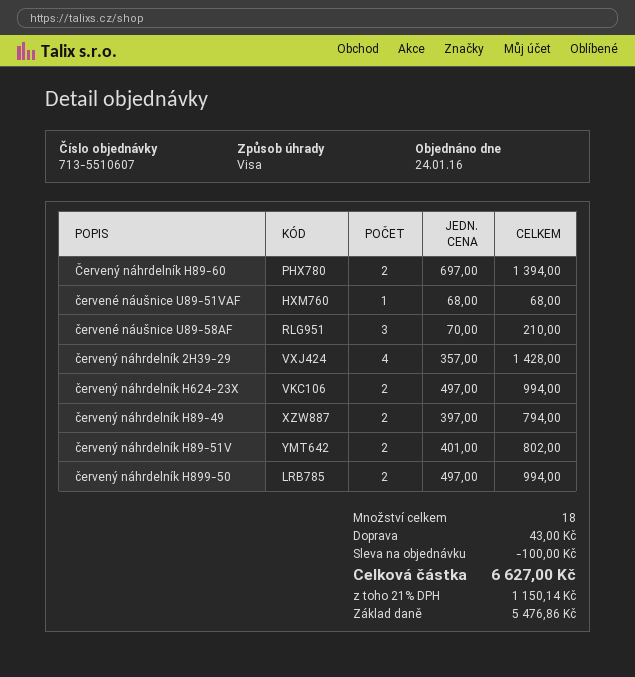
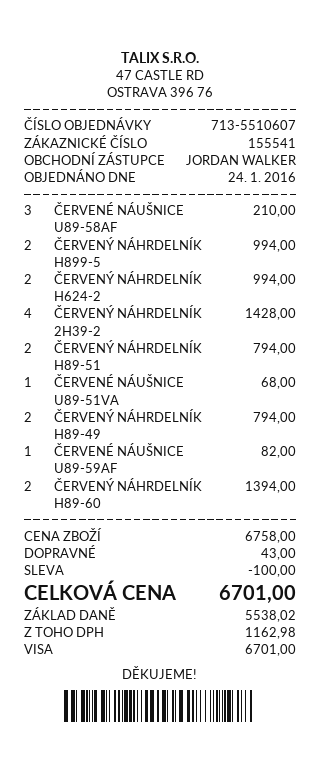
červený náhrdelník H89-51V: 2 for 802.00 -> 2 for 794.00
ČERVENÉ NÁUŠNICE U89-59AF: none -> 1 for 82.00
net: 5476.86 -> 5538.02
tax: 1150.14 -> 1162.98
total: 6627.00 -> 6701.00

